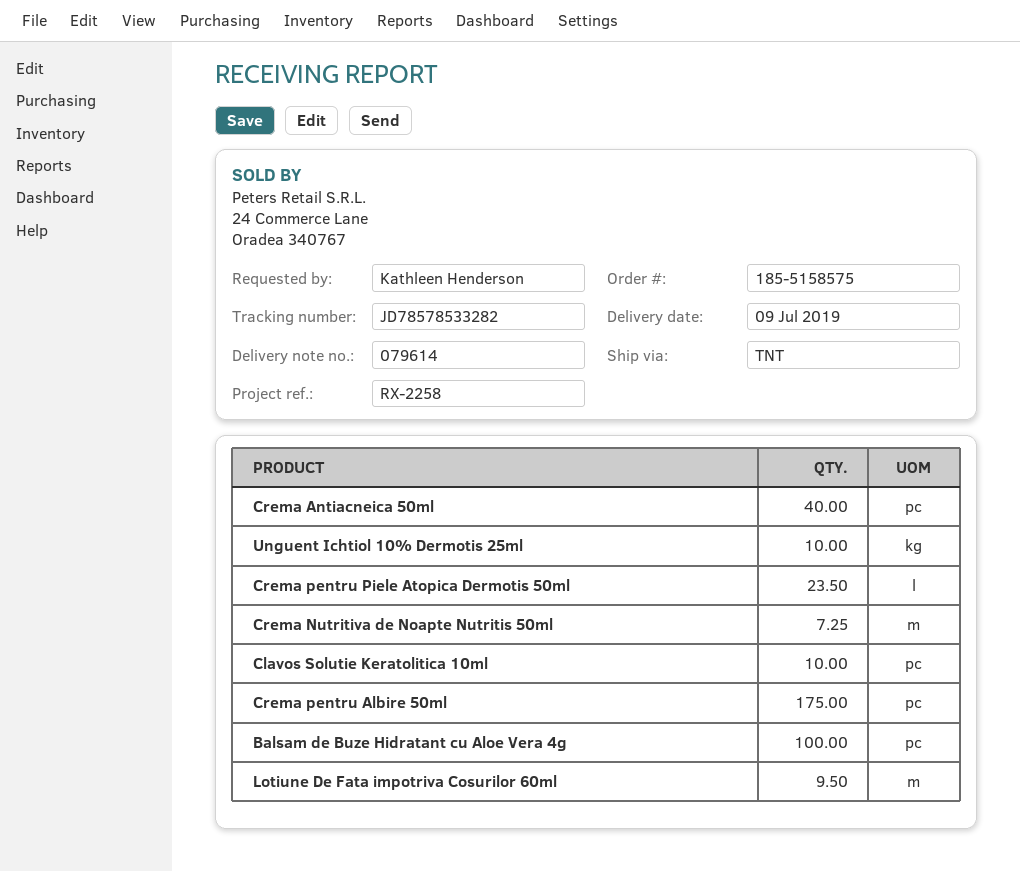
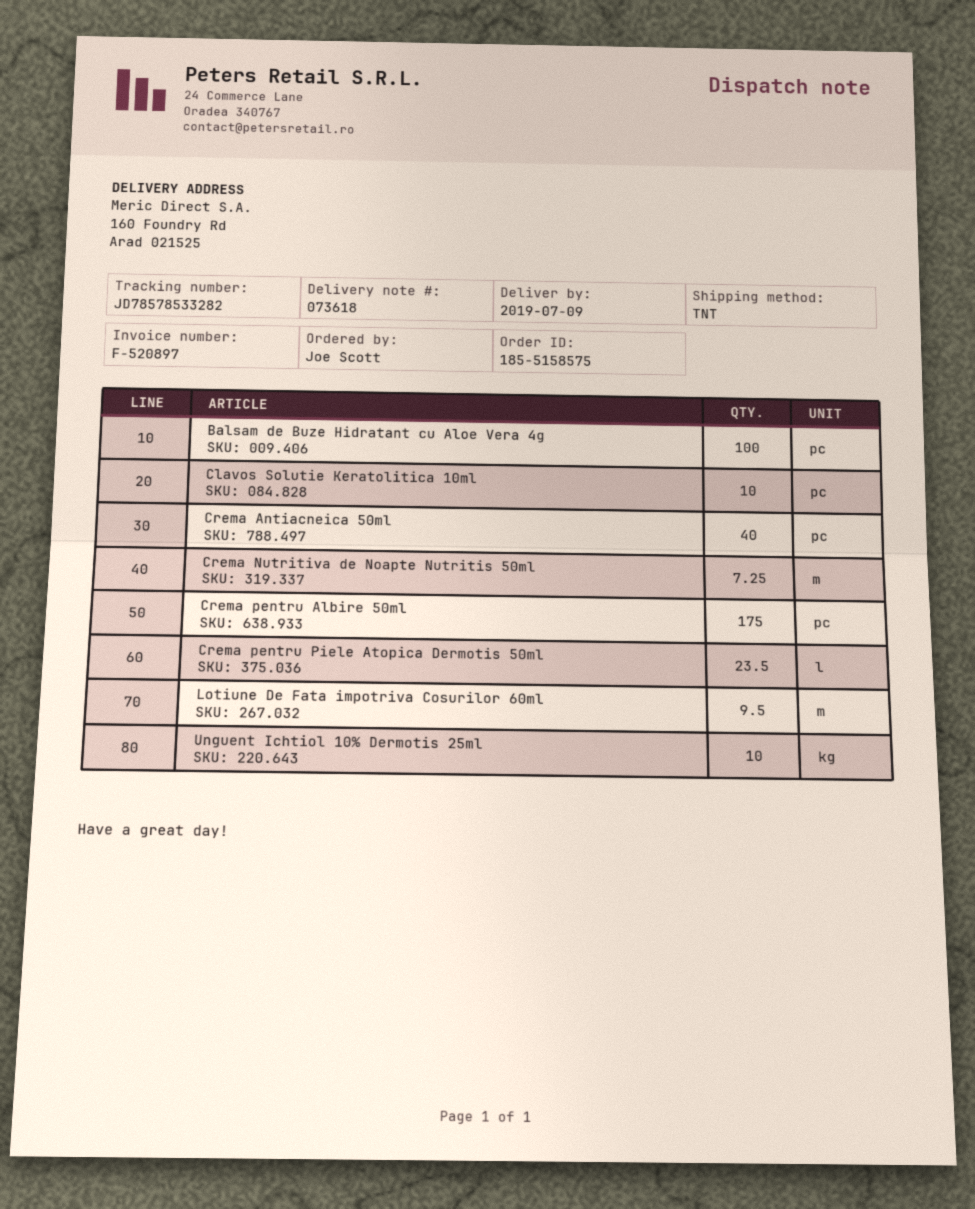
delivery note number: 079614 -> 073618
ordered by: Kathleen Henderson -> Joe Scott

